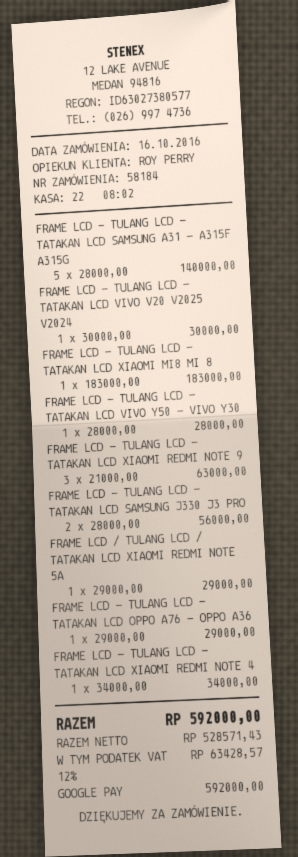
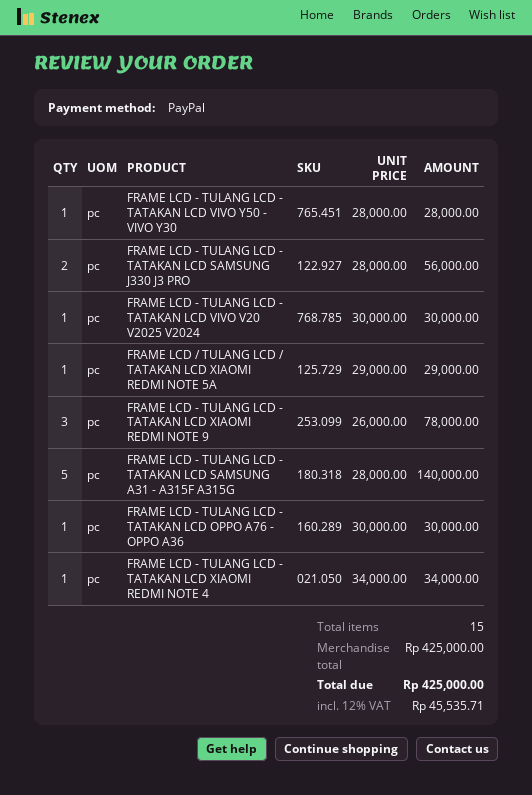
payment method: Google Pay -> PayPal
FRAME LCD - TULANG LCD - TATAKAN LCD XIAOMI MI8 MI 8: 1 x 183000.00 = 183000.00 -> none
FRAME LCD - TULANG LCD - TATAKAN LCD XIAOMI REDMI NOTE 9: 3 x 21000.00 = 63000.00 -> 3 x 26000.00 = 78000.00
FRAME LCD - TULANG LCD - TATAKAN LCD OPPO A76 - OPPO A36: 1 x 29000.00 = 29000.00 -> 1 x 30000.00 = 30000.00
tax: 12% = 63428.57 -> 12% = 45535.71
total: 592000.00 -> 425000.00

